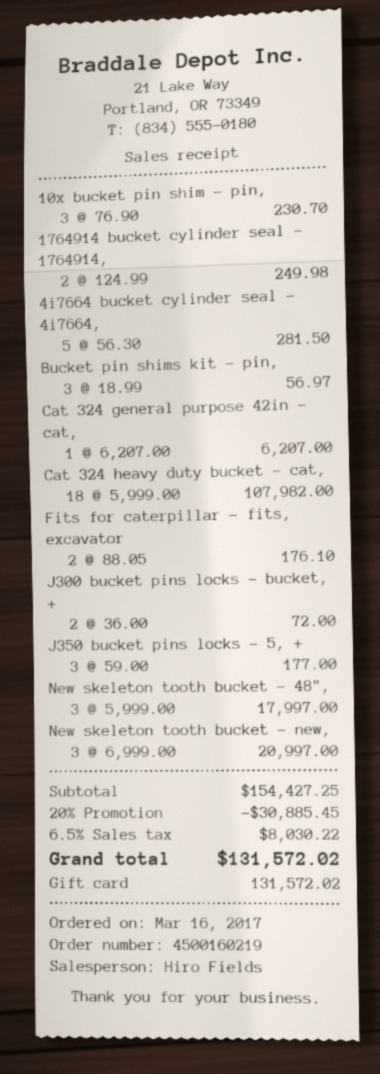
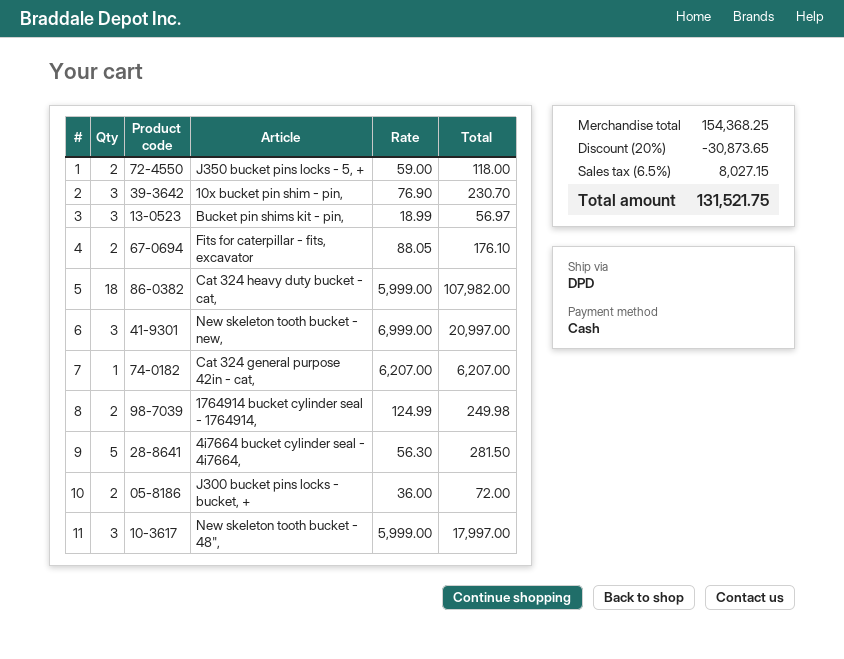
payment method: gift card -> cash
J350 bucket pins locks - 5, +: 3 x 59.00 = 177.00 -> 2 x 59.00 = 118.00
subtotal: 154427.25 -> 154368.25
discount: 20% = 30885.45 -> 20% = 30873.65
tax: 6.5% = 8030.22 -> 6.5% = 8027.15
total: 131572.02 -> 131521.75

